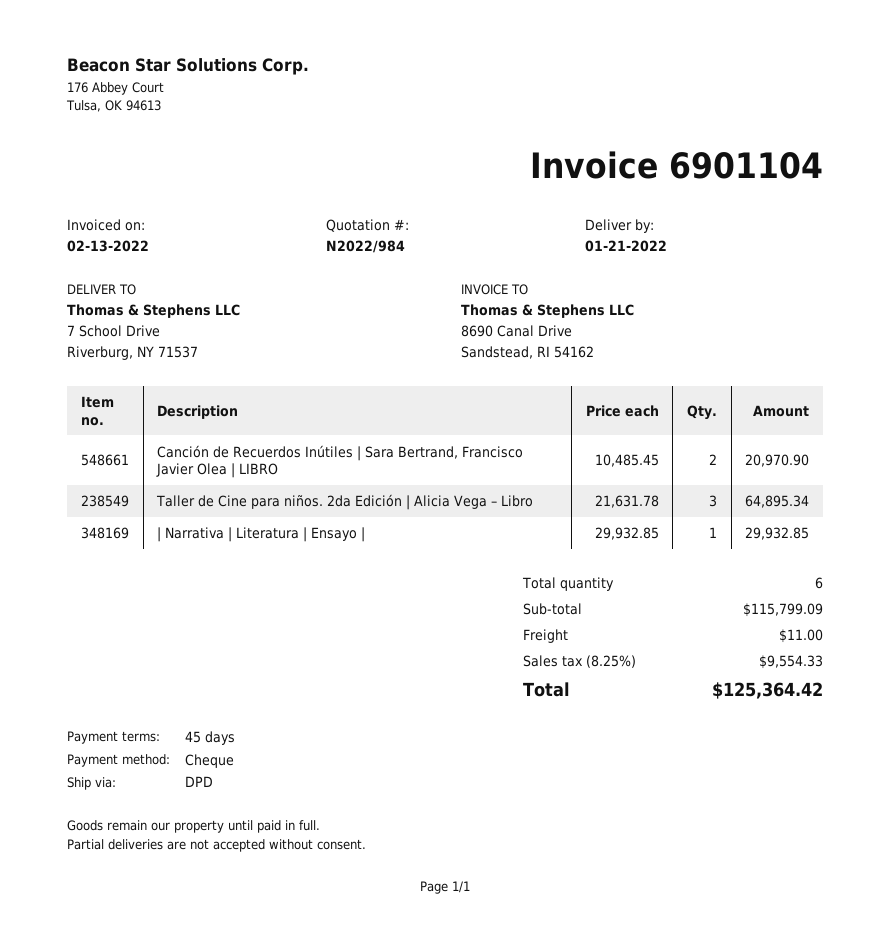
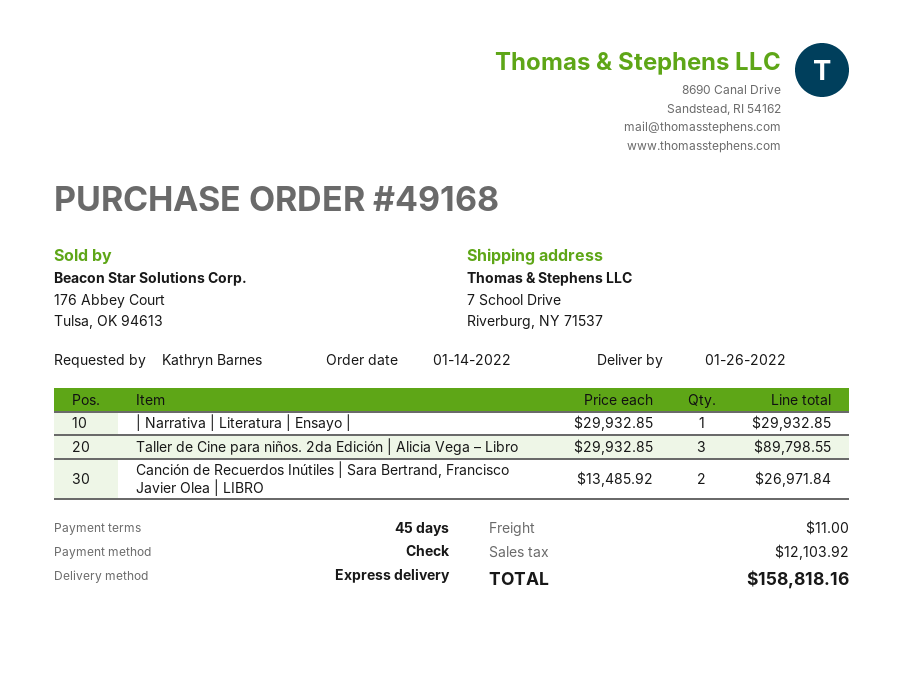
delivery date: 2022-01-21 -> 2022-01-26
shipping method: DPD -> express
Canción de Recuerdos Inútiles | Sara Bertrand, Francisco Javier Olea | LIBRO: 2 x 10485.45 = 20970.90 -> 2 x 13485.92 = 26971.84
Taller de Cine para niños. 2da Edición | Alicia Vega – Libro: 3 x 21631.78 = 64895.34 -> 3 x 29932.85 = 89798.55
tax: 9554.33 -> 12103.92
total: 125364.42 -> 158818.16

